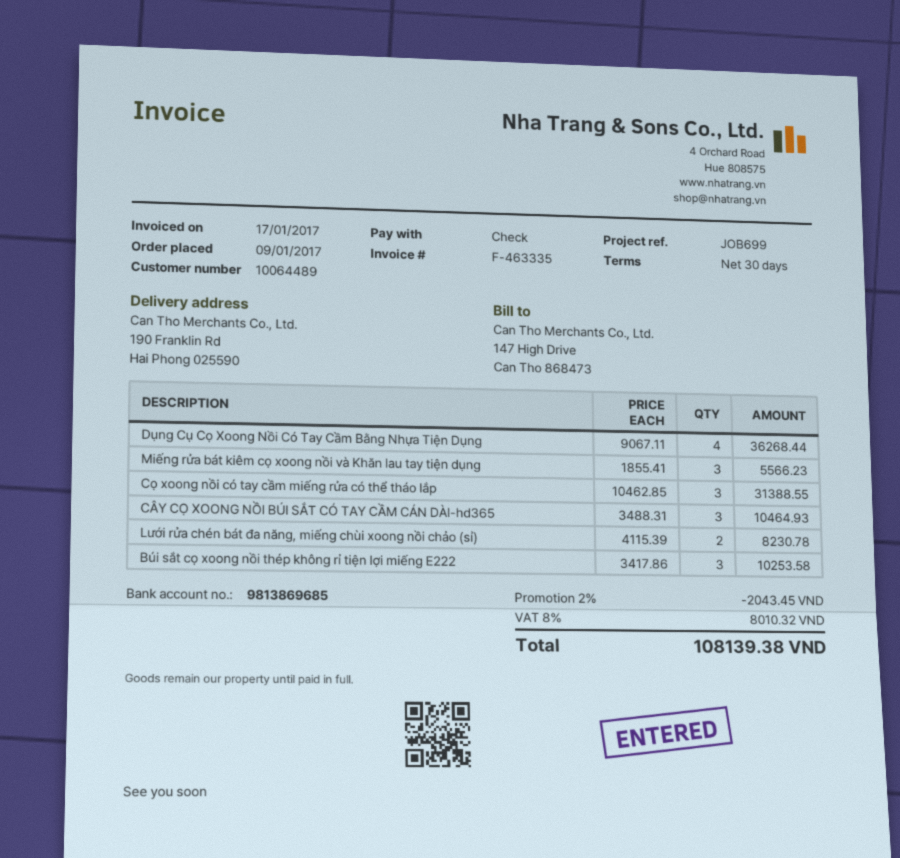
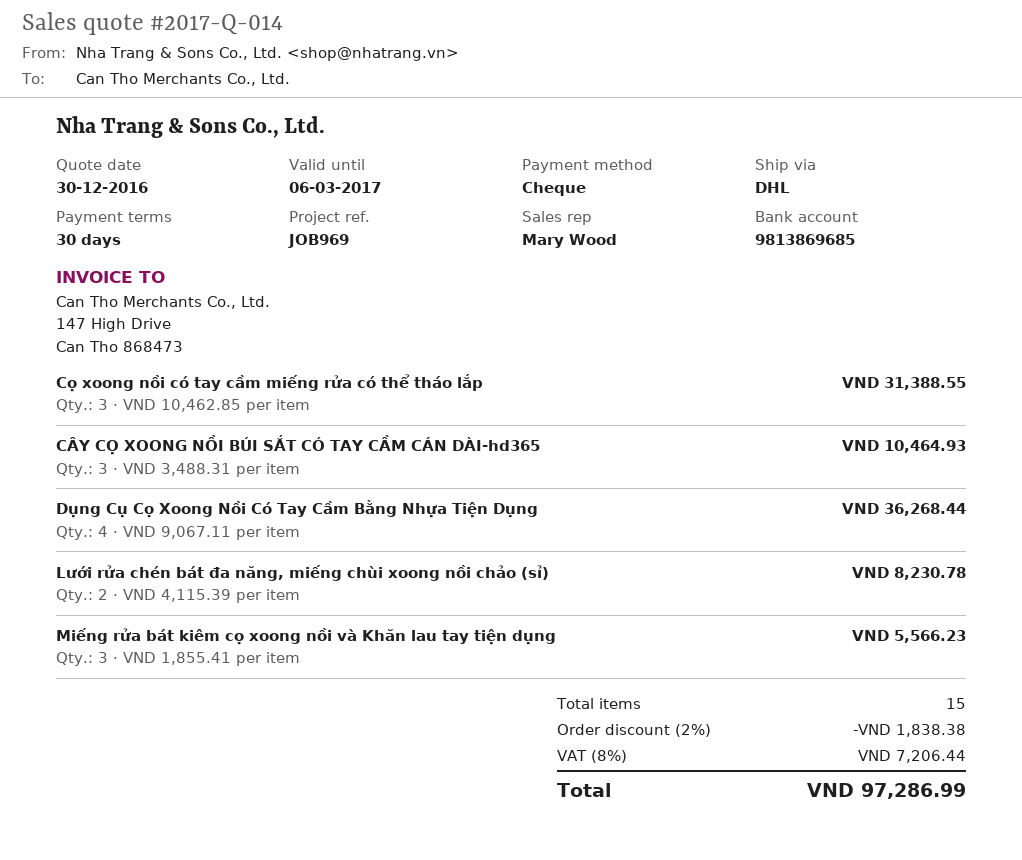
reference: JOB699 -> JOB969
Búi sắt cọ xoong nồi thép không rỉ tiện lợi miếng E222: 3 x 3417.86 = 10253.58 -> none
discount: 2% = 2043.45 -> 2% = 1838.38
tax: 8% = 8010.32 -> 8% = 7206.44
total: 108139.38 -> 97286.99

